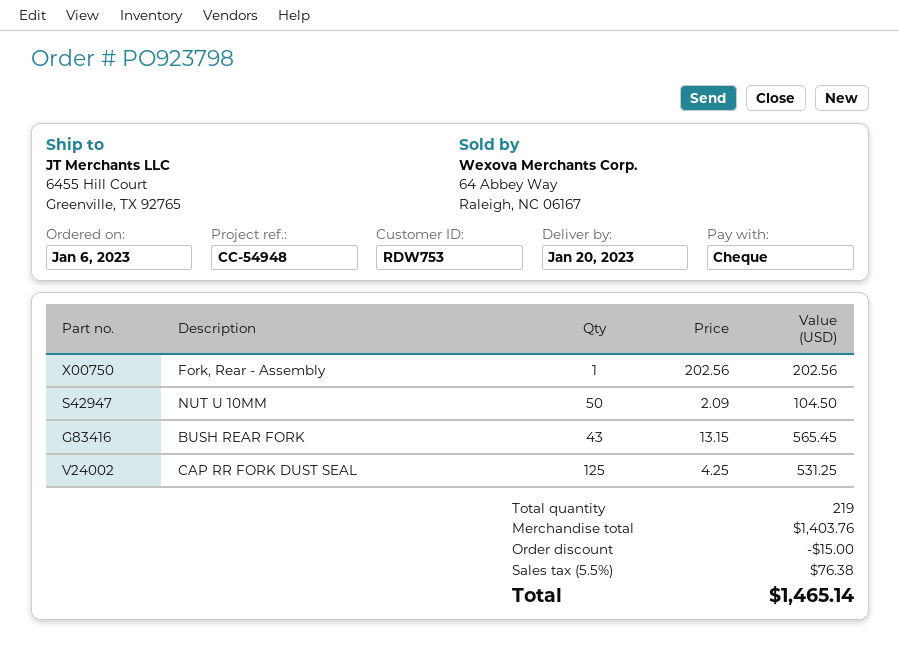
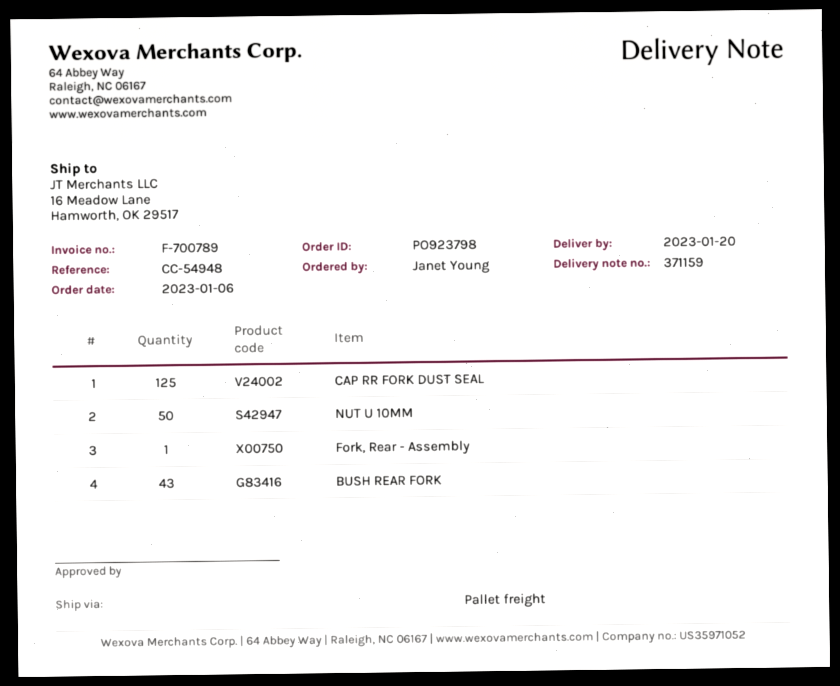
ship to: 6455 Hill Court, Greenville, TX 92765 -> 16 Meadow Lane, Hamworth, OK 29517

